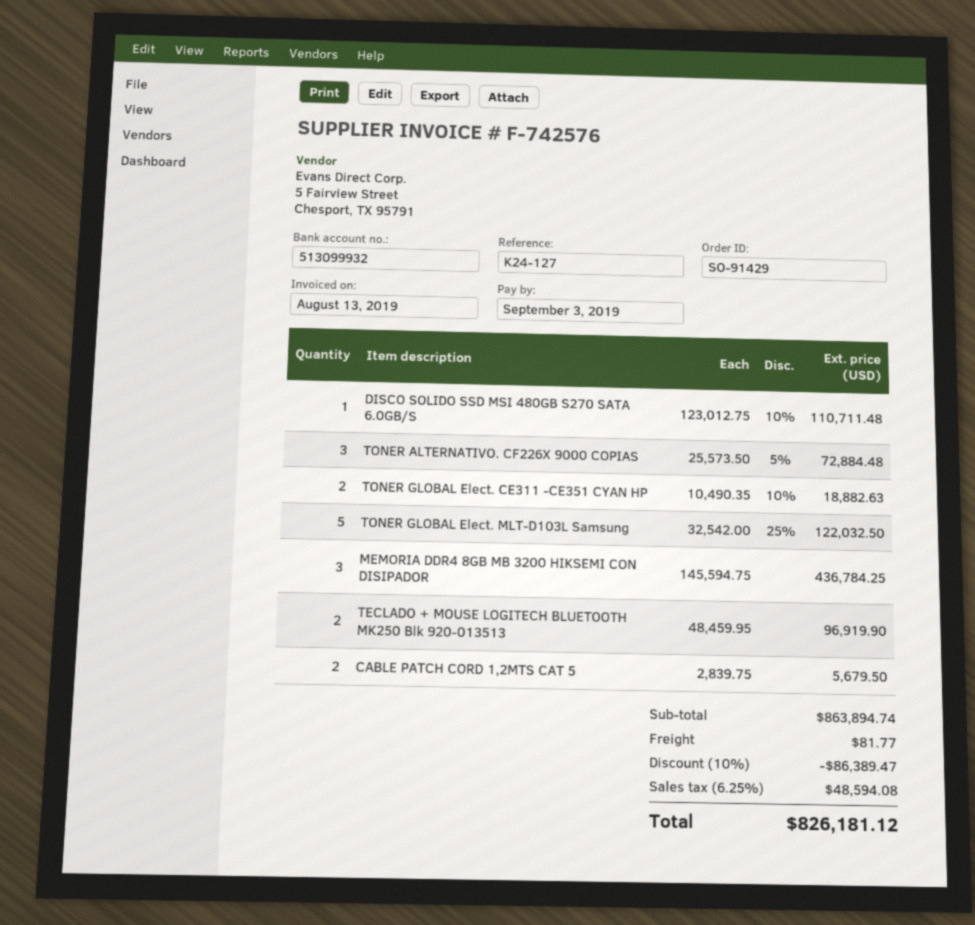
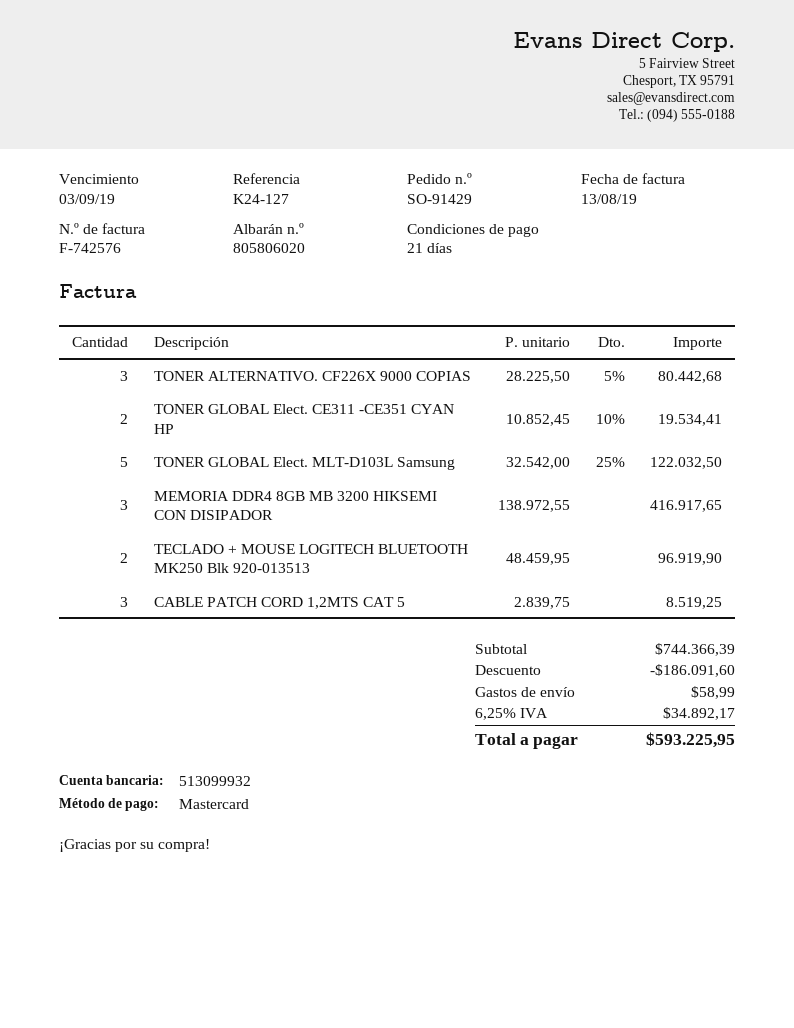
DISCO SOLIDO SSD MSI 480GB S270 SATA 6.0GB/S: 1 x 123012.75 - 10% = 110711.48 -> none
TONER ALTERNATIVO. CF226X 9000 COPIAS: 3 x 25573.50 - 5% = 72884.48 -> 3 x 28225.50 - 5% = 80442.68
TONER GLOBAL Elect. CE311 -CE351 CYAN HP: 2 x 10490.35 - 10% = 18882.63 -> 2 x 10852.45 - 10% = 19534.41
MEMORIA DDR4 8GB MB 3200 HIKSEMI CON DISIPADOR: 3 x 145594.75 = 436784.25 -> 3 x 138972.55 = 416917.65
CABLE PATCH CORD 1,2MTS CAT 5: 2 x 2839.75 = 5679.50 -> 3 x 2839.75 = 8519.25
subtotal: 863894.74 -> 744366.39
discount: 86389.47 -> 186091.60
shipping: 81.77 -> 58.99
tax: 6.25% = 48594.08 -> 6.25% = 34892.17
total: 826181.12 -> 593225.95

